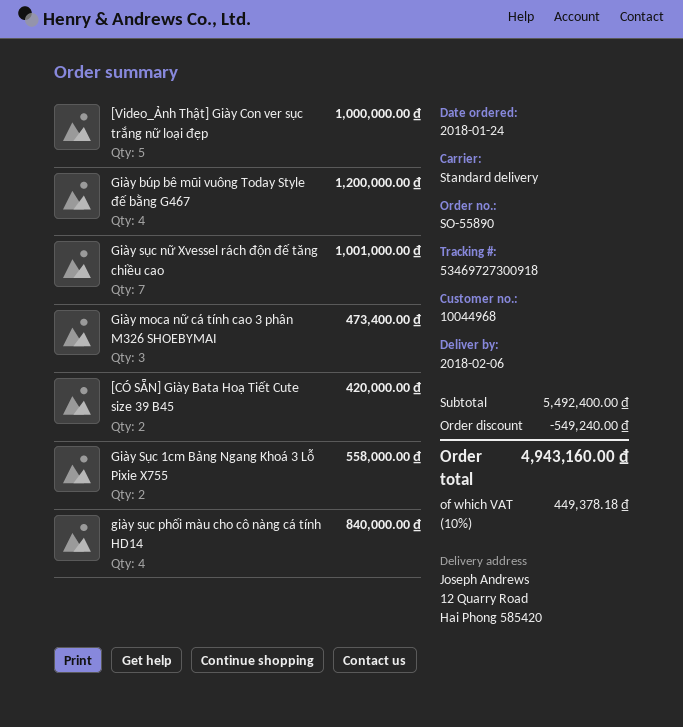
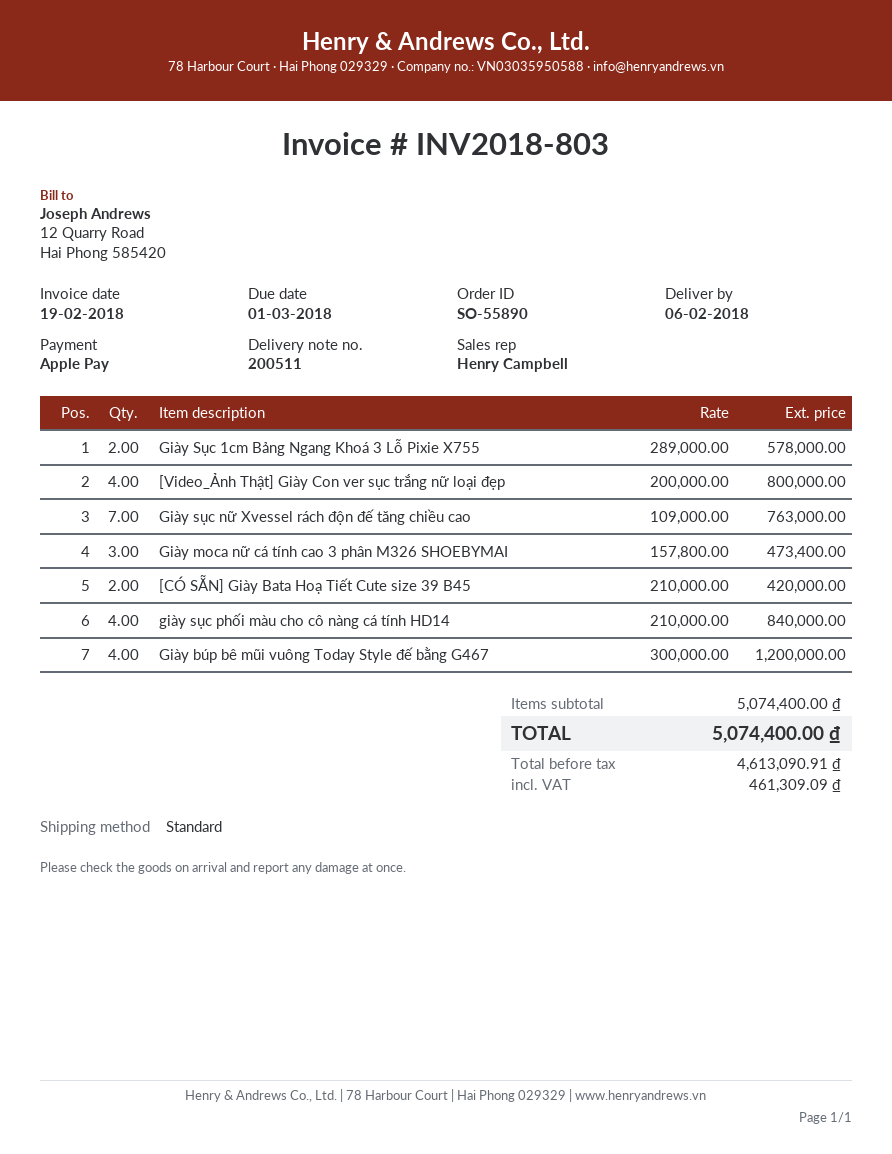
[Video_Ảnh Thật] Giày Con ver sục trắng nữ loại đẹp: 5 for 1000000.00 -> 4 for 800000.00
Giày sục nữ Xvessel rách độn đế tăng chiều cao: 7 for 1001000.00 -> 7 for 763000.00
Giày Sục 1cm Bảng Ngang Khoá 3 Lỗ Pixie X755: 2 for 558000.00 -> 2 for 578000.00
subtotal: 5492400.00 -> 5074400.00
discount: 549240.00 -> none
tax: 449378.18 -> 461309.09
total: 4943160.00 -> 5074400.00

